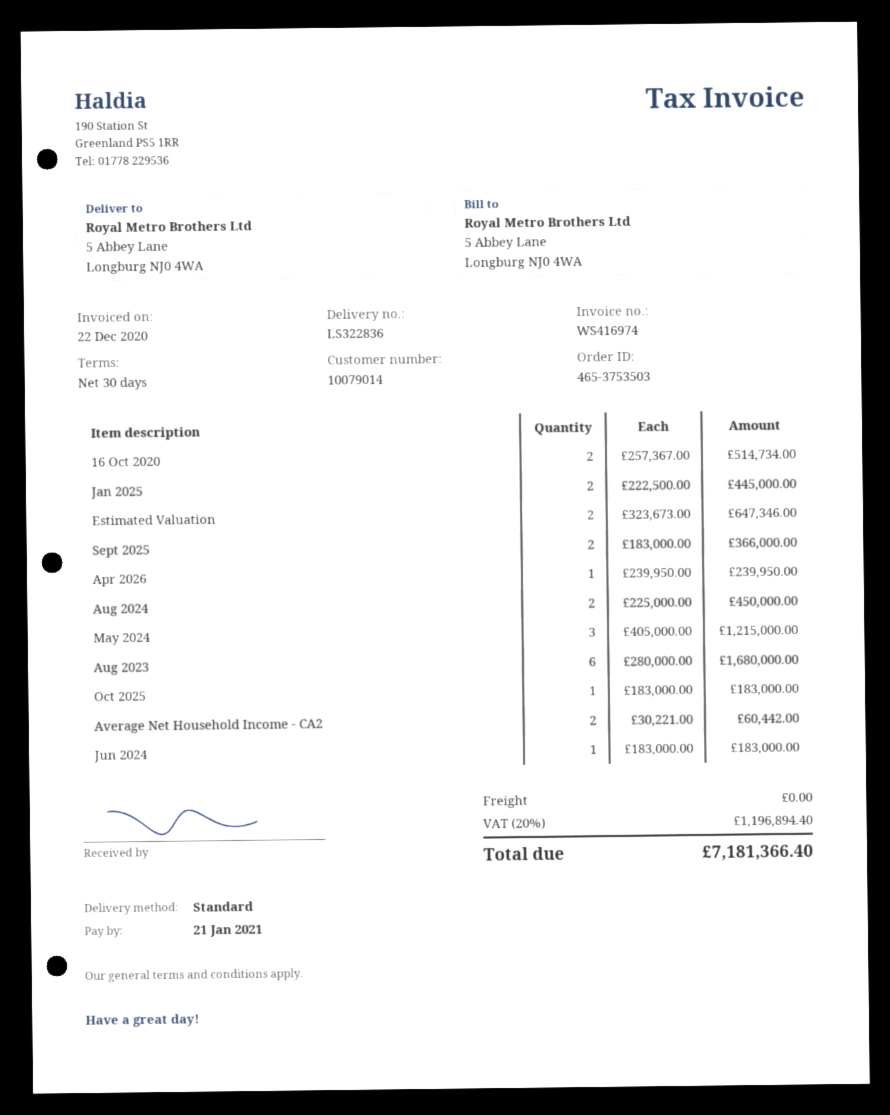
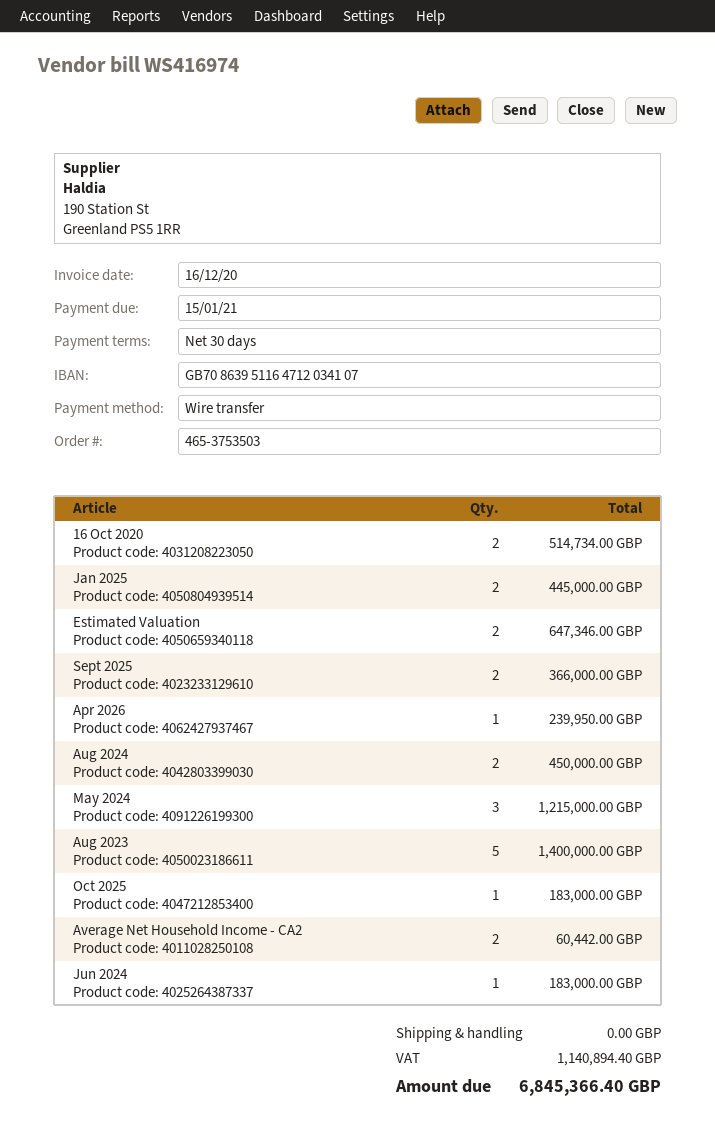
invoice date: 2020-12-22 -> 2020-12-16
due date: 2021-01-21 -> 2021-01-15
Aug 2023: 6 for 1680000.00 -> 5 for 1400000.00
tax: 1196894.40 -> 1140894.40
total: 7181366.40 -> 6845366.40

